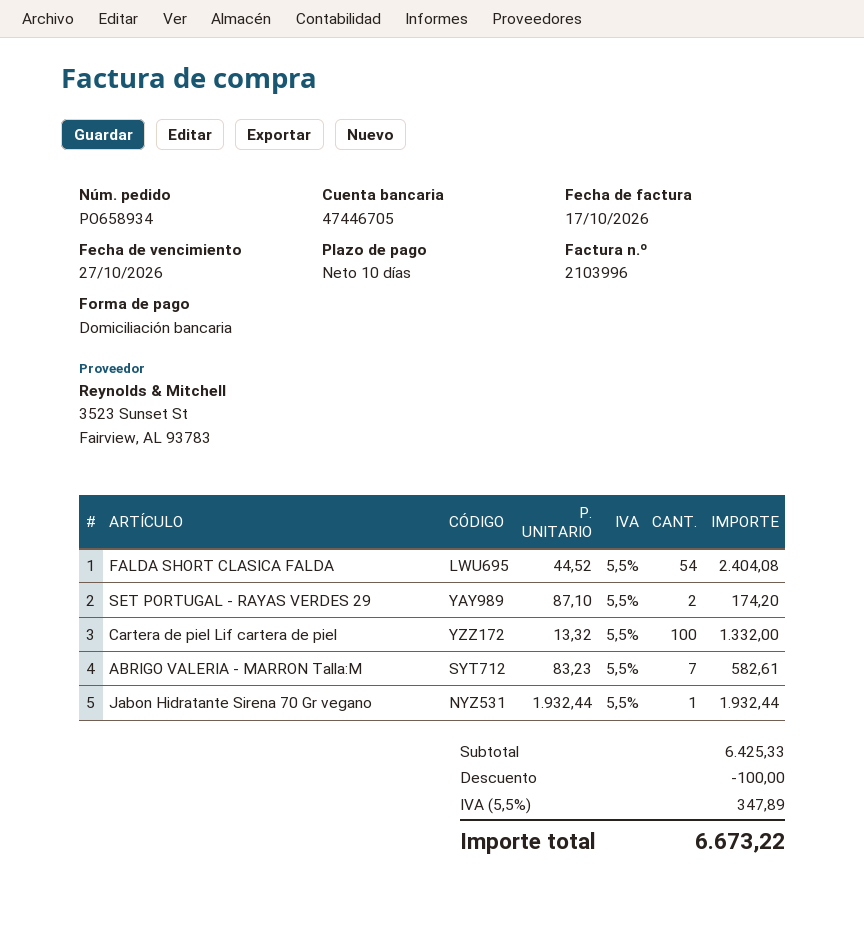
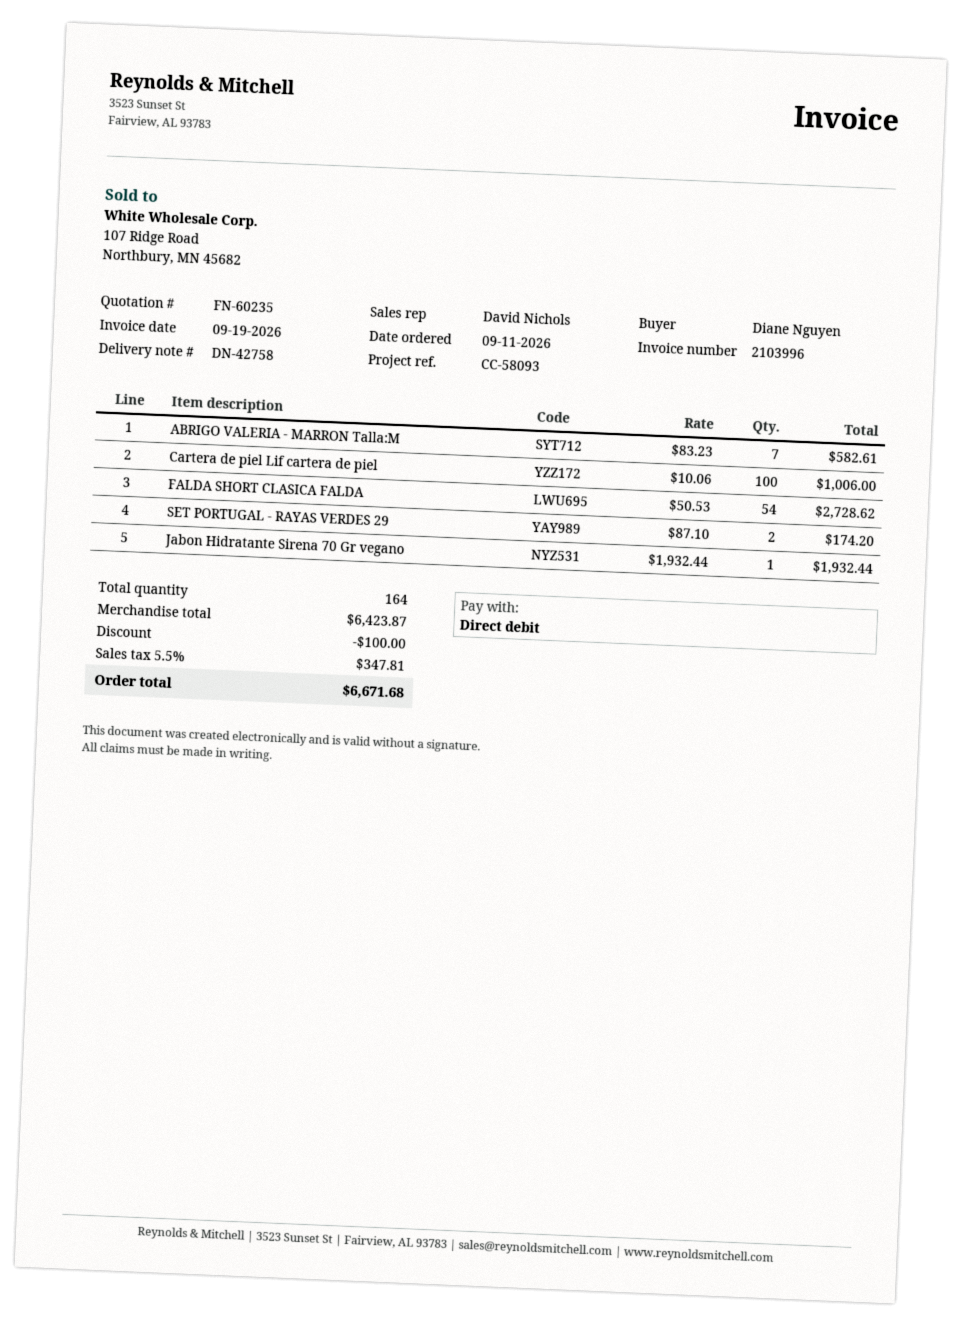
invoice date: 2026-10-17 -> 2026-09-19
FALDA SHORT CLASICA FALDA: 54 x 44.52 = 2404.08 -> 54 x 50.53 = 2728.62
Cartera de piel Lif cartera de piel: 100 x 13.32 = 1332.00 -> 100 x 10.06 = 1006.00
subtotal: 6425.33 -> 6423.87
tax: 5.5% = 347.89 -> 5.5% = 347.81
total: 6673.22 -> 6671.68

